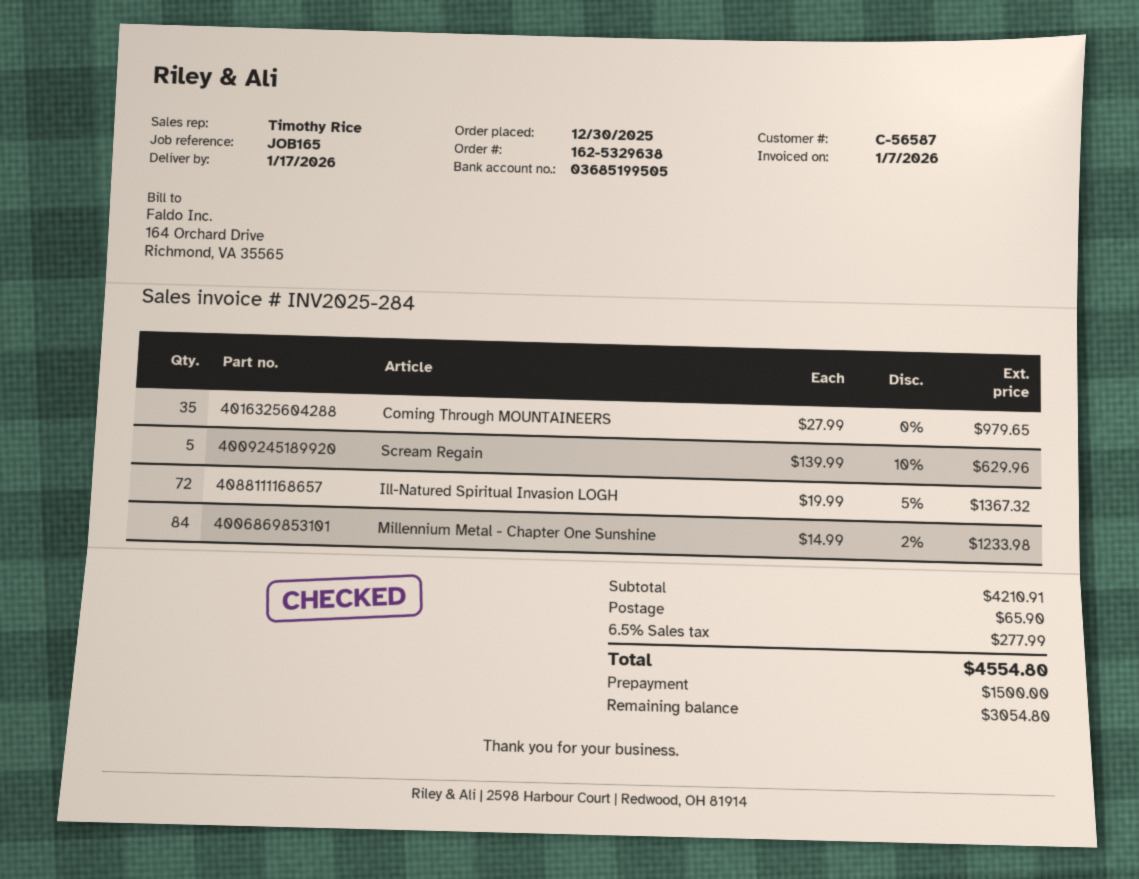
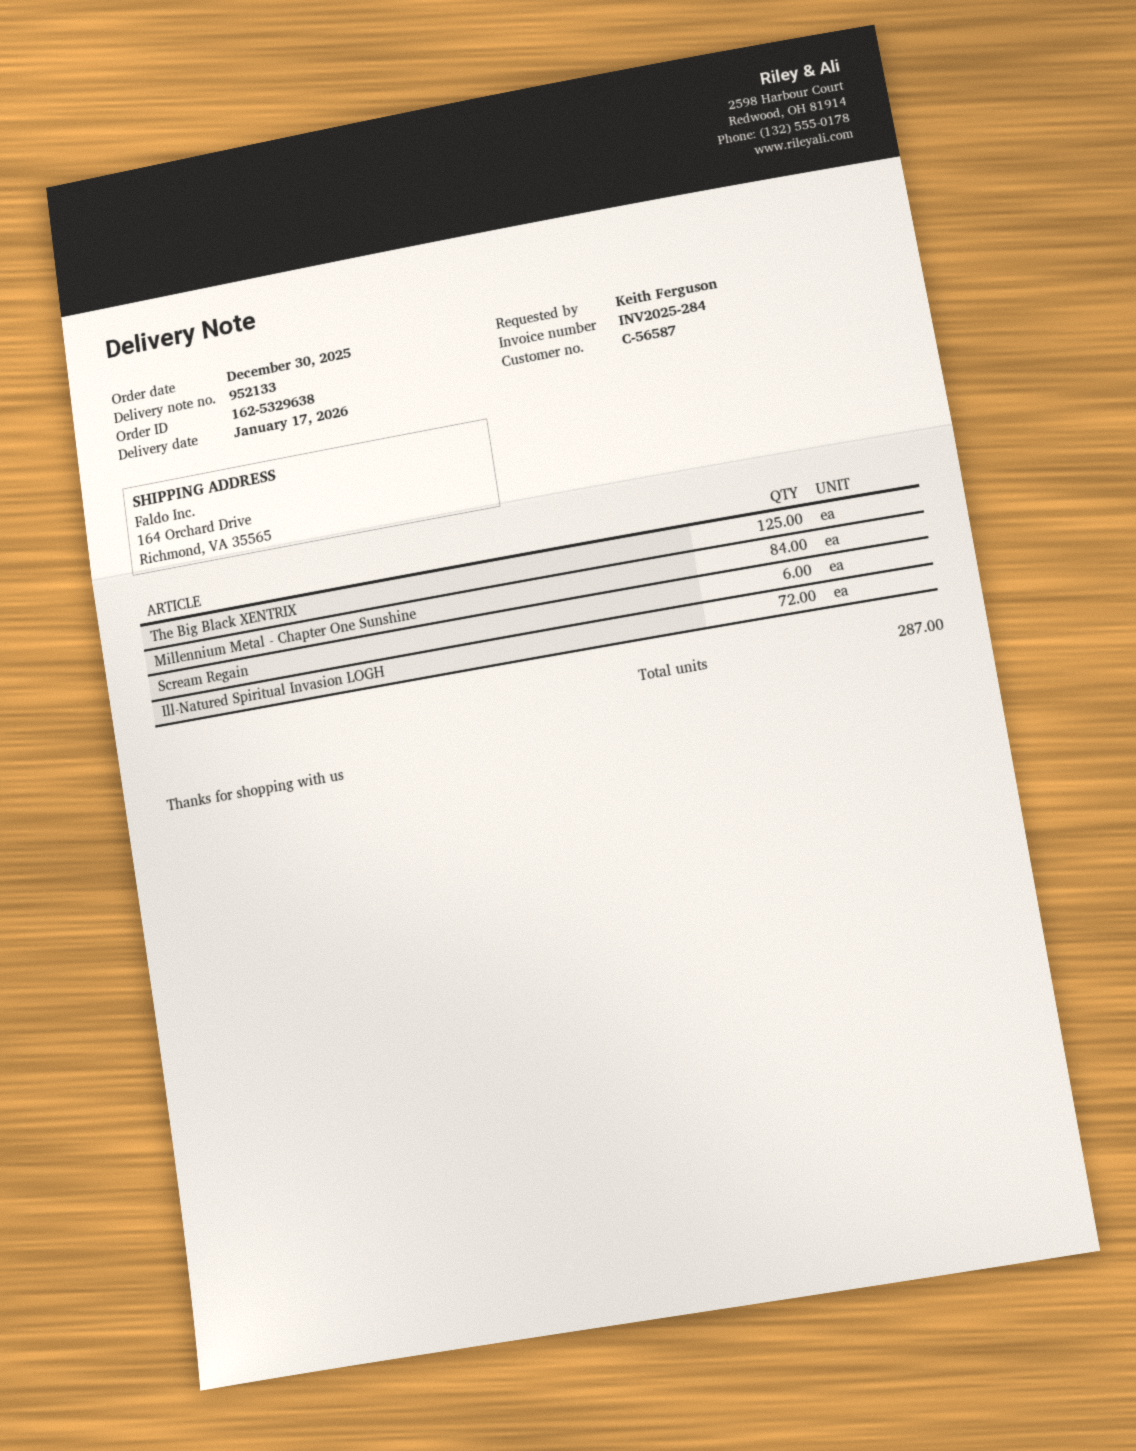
Coming Through MOUNTAINEERS: 35 -> none
Scream Regain: 5 -> 6
The Big Black XENTRIX: none -> 125

